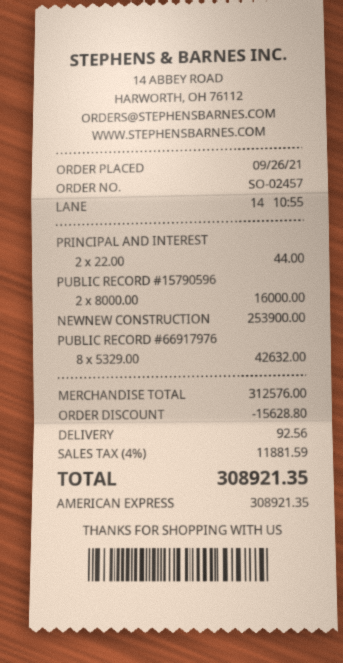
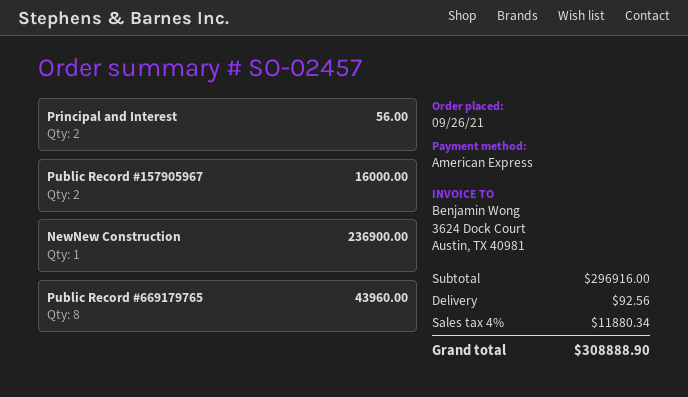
PRINCIPAL AND INTEREST: 2 for 44.00 -> 2 for 56.00
NEWNEW CONSTRUCTION: 1 for 253900.00 -> 1 for 236900.00
PUBLIC RECORD #66917976: 8 for 42632.00 -> 8 for 43960.00
subtotal: 312576.00 -> 296916.00
discount: 15628.80 -> none
tax: 4% = 11881.59 -> 4% = 11880.34
total: 308921.35 -> 308888.90

